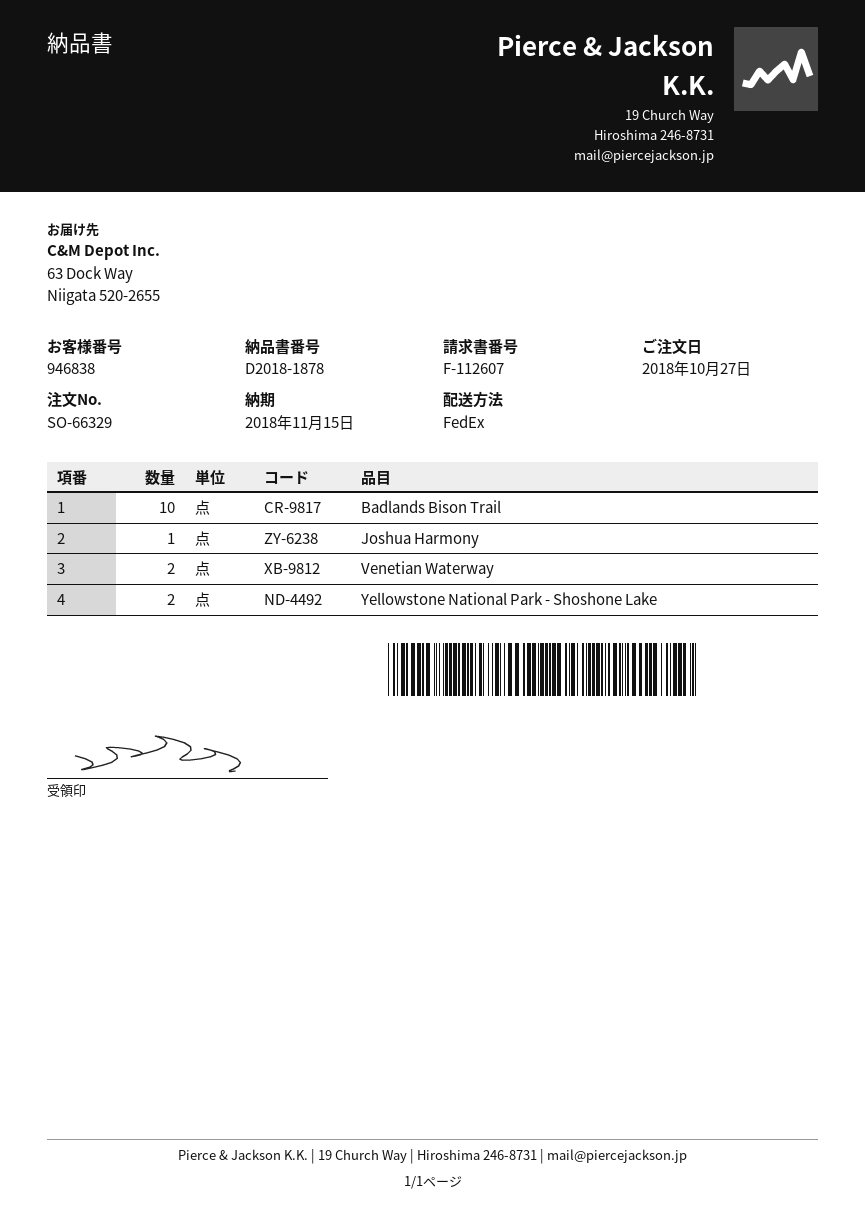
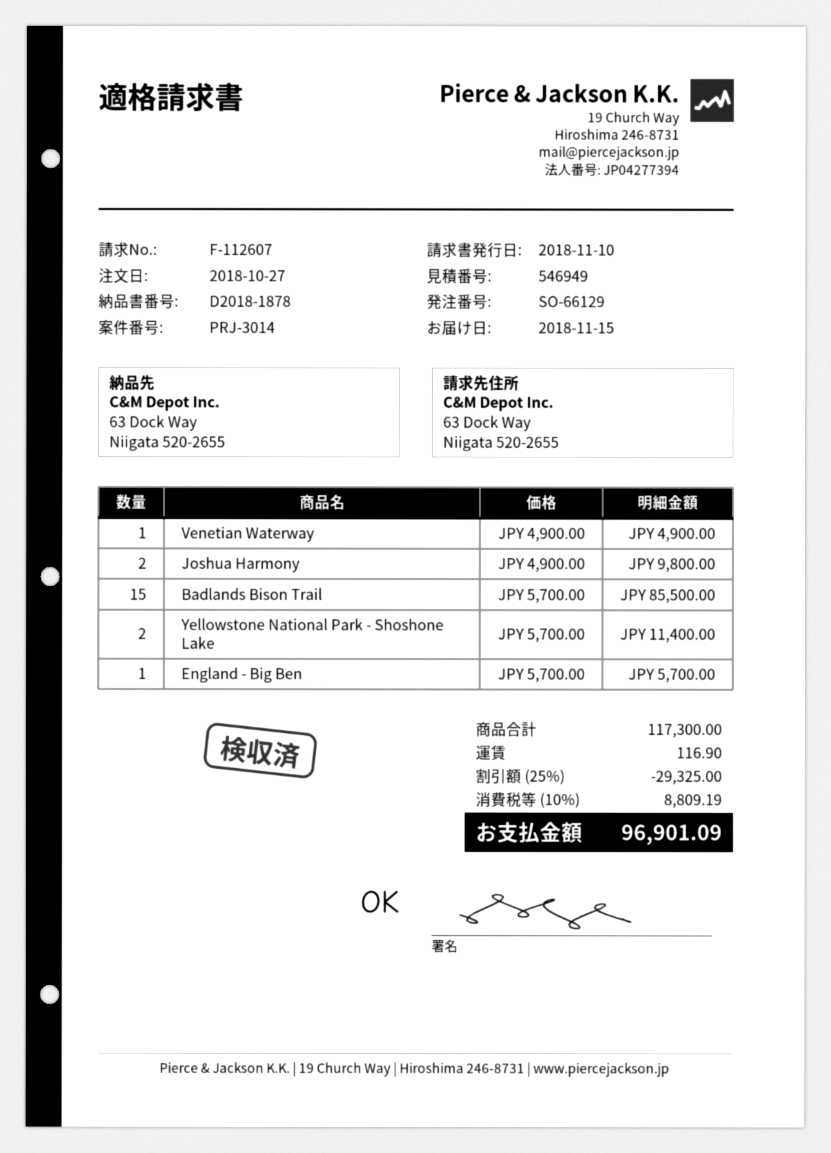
order number: SO-66329 -> SO-66129
Badlands Bison Trail: 10 -> 15
Joshua Harmony: 1 -> 2
Venetian Waterway: 2 -> 1
England - Big Ben: none -> 1

